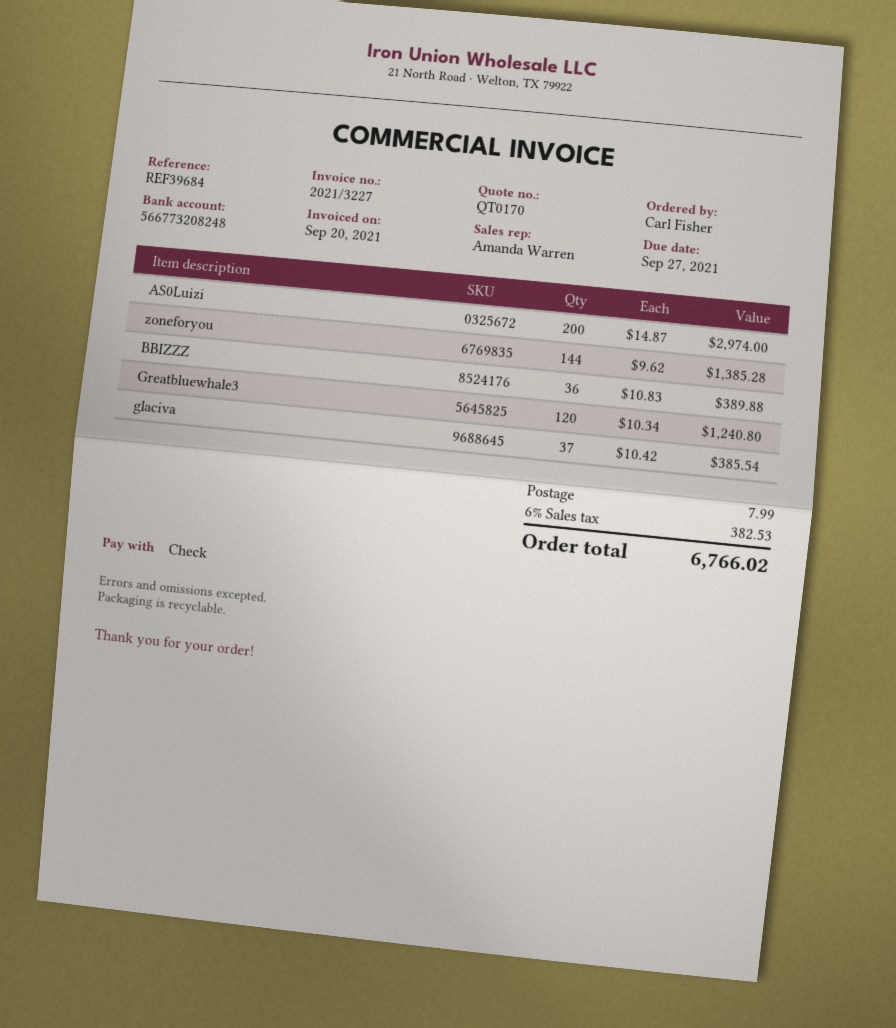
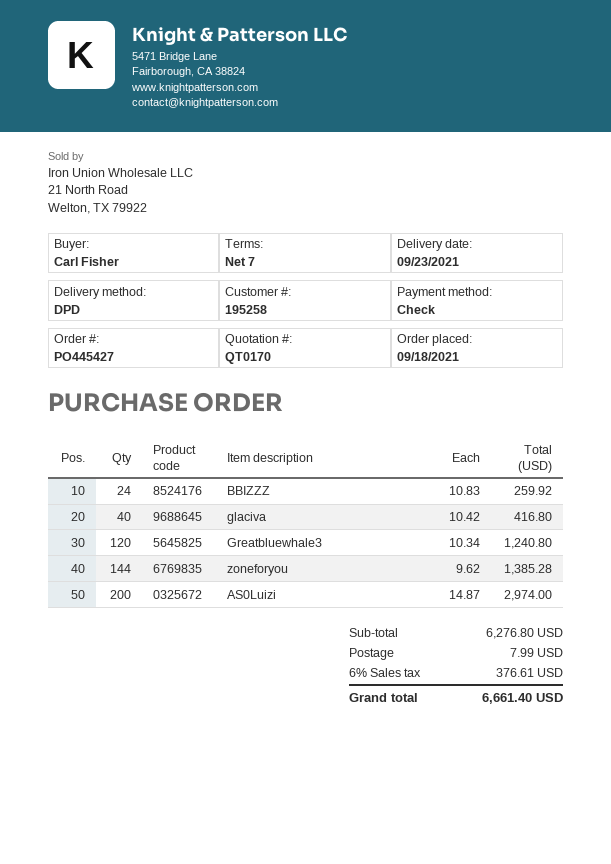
BBIZZZ: 36 x 10.83 = 389.88 -> 24 x 10.83 = 259.92
glaciva: 37 x 10.42 = 385.54 -> 40 x 10.42 = 416.80
tax: 6% = 382.53 -> 6% = 376.61
total: 6766.02 -> 6661.40

